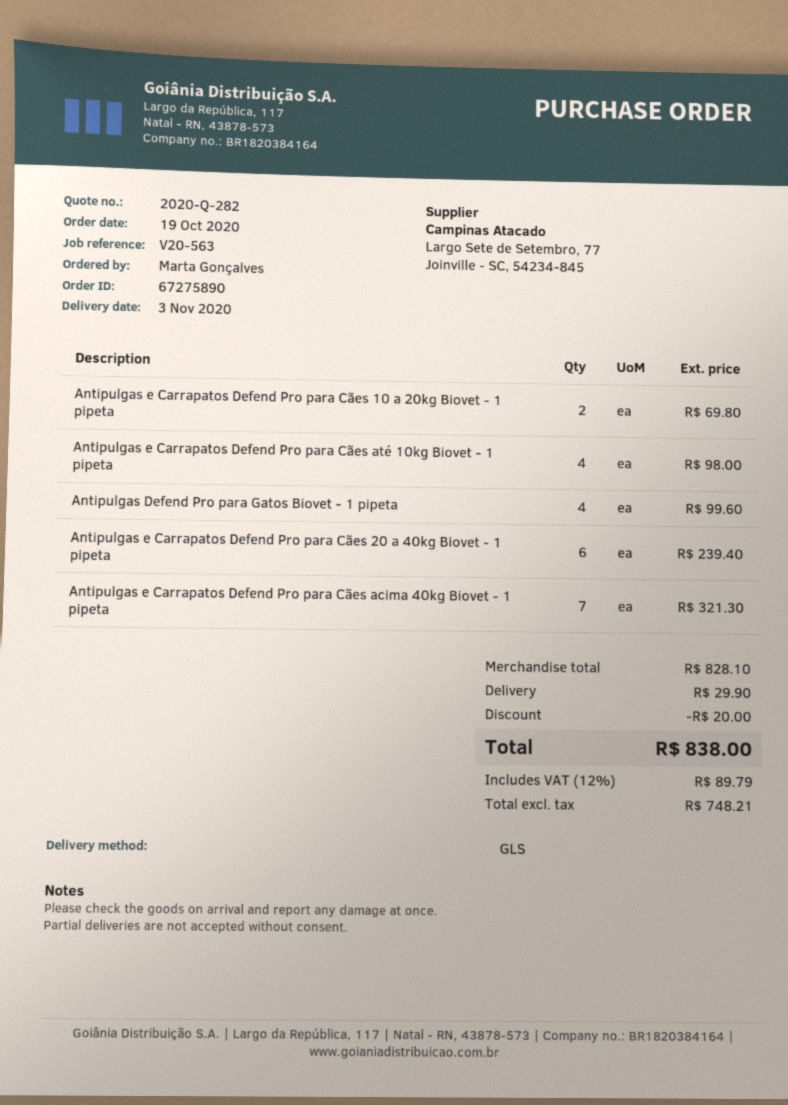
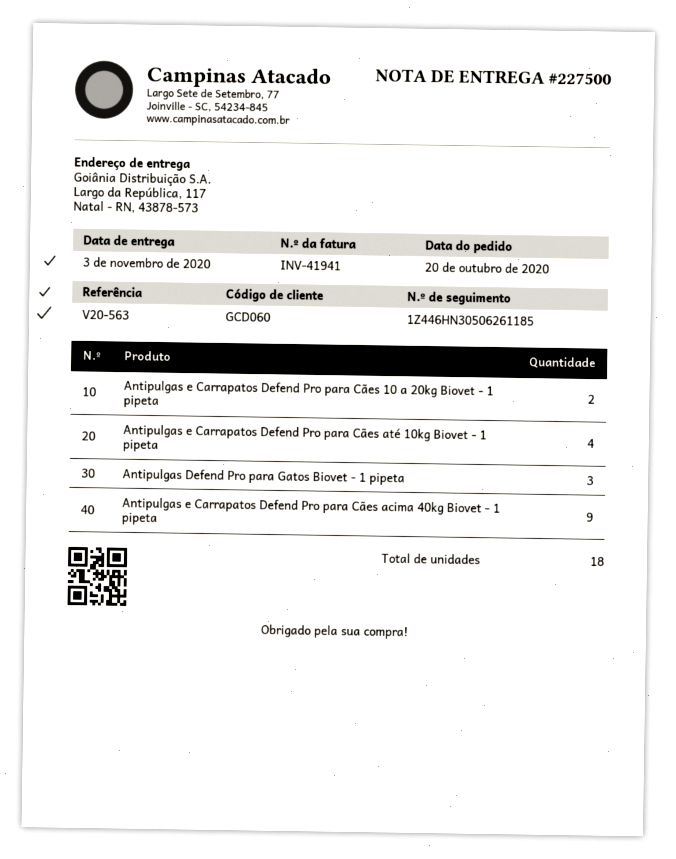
order date: 2020-10-19 -> 2020-10-20
Antipulgas Defend Pro para Gatos Biovet - 1 pipeta: 4 -> 3
Antipulgas e Carrapatos Defend Pro para Cães 20 a 40kg Biovet - 1 pipeta: 6 -> none
Antipulgas e Carrapatos Defend Pro para Cães acima 40kg Biovet - 1 pipeta: 7 -> 9

